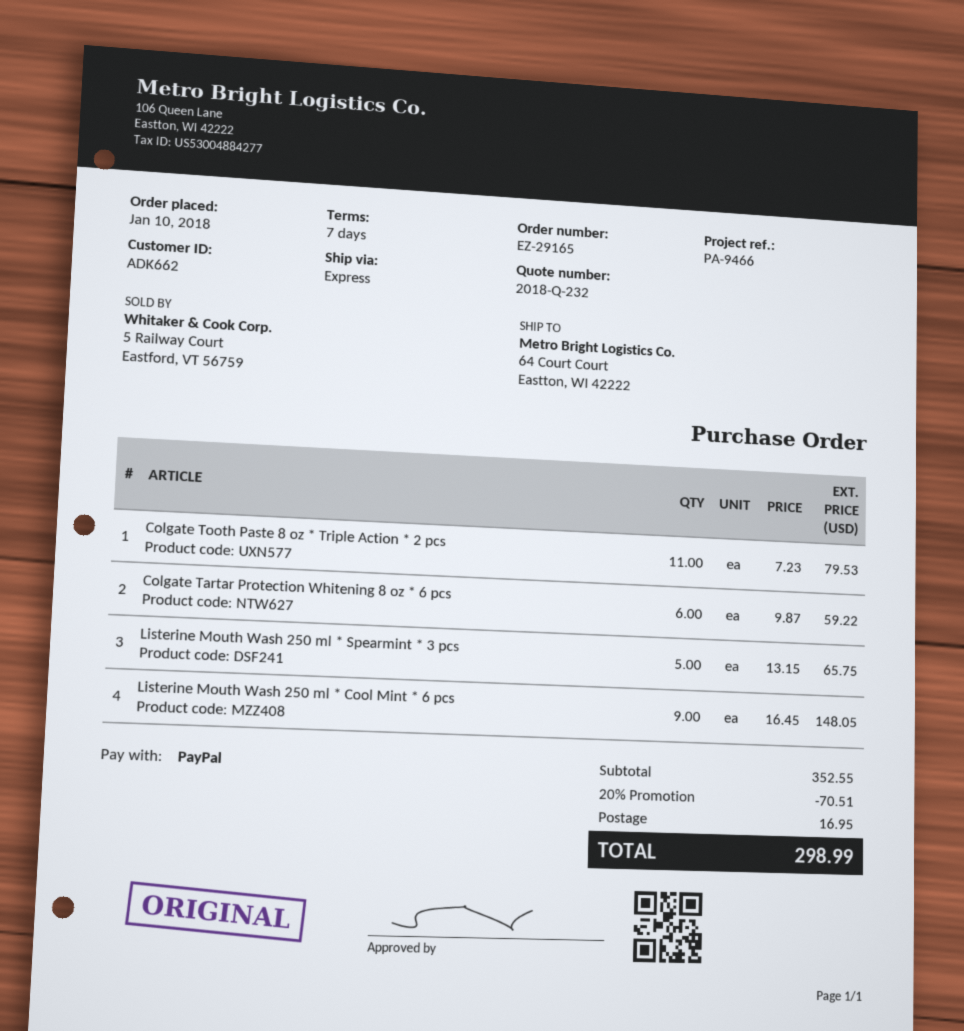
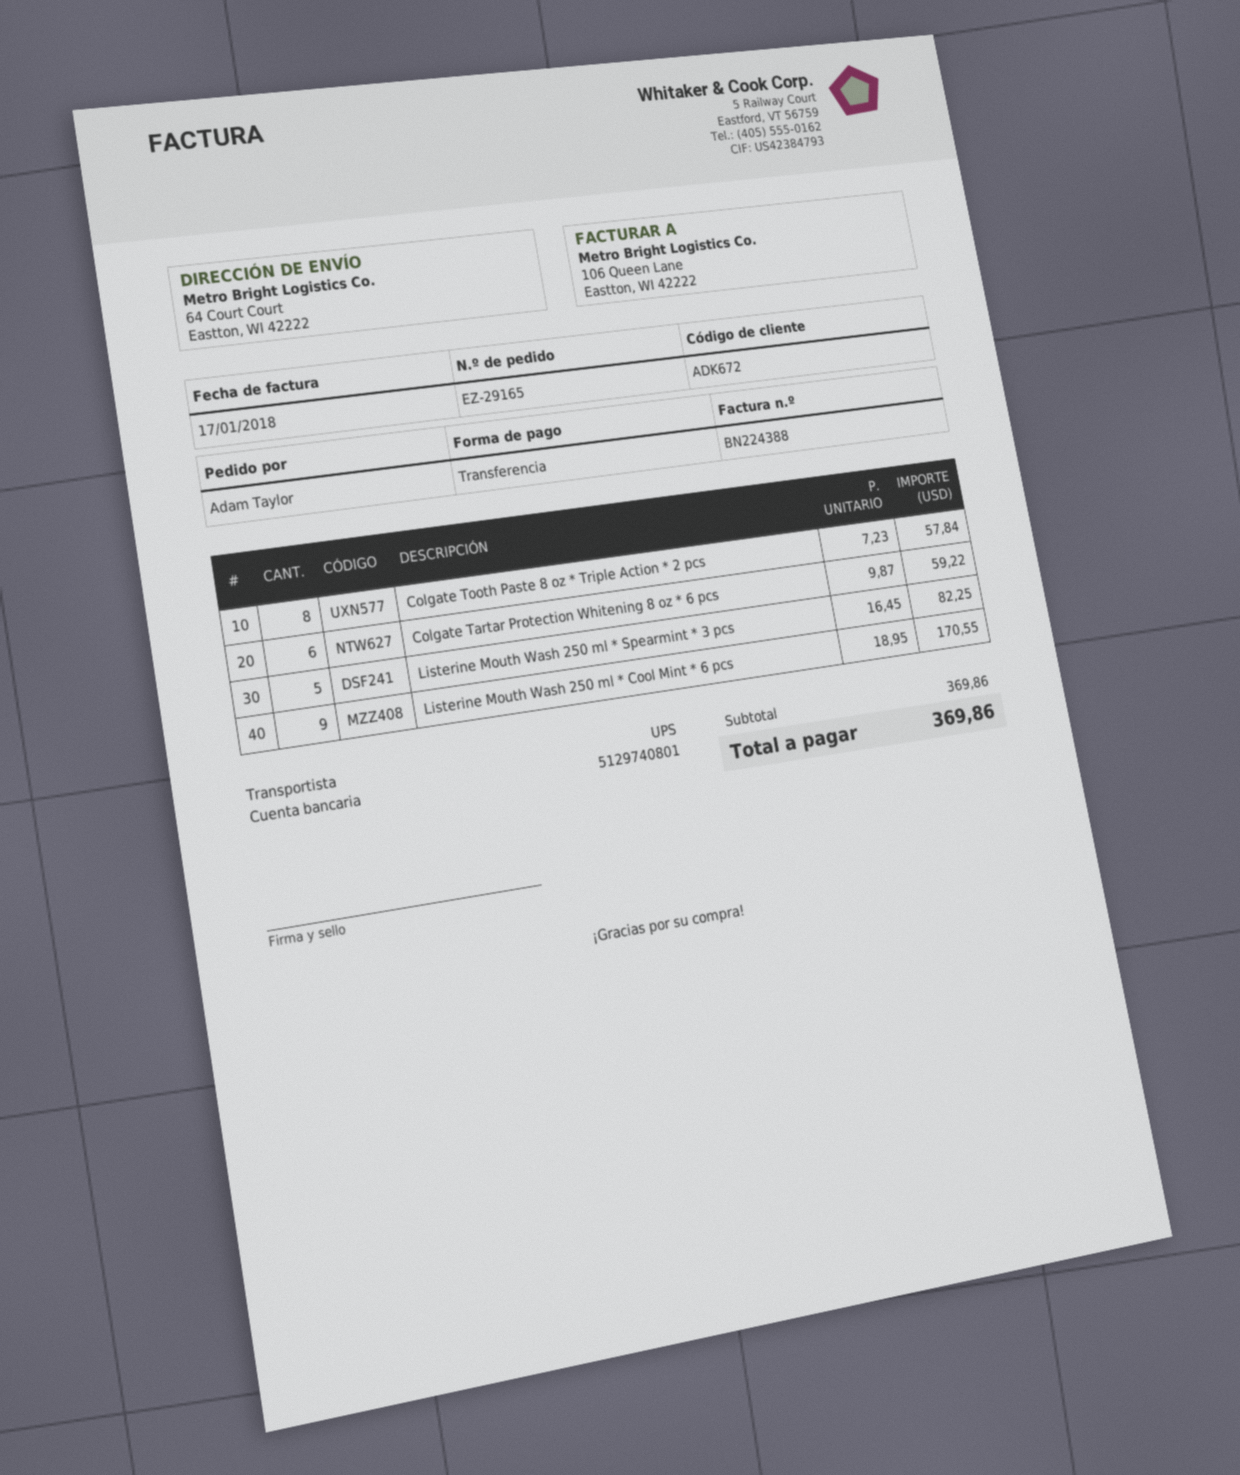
customer number: ADK662 -> ADK672
payment method: PayPal -> bank transfer
shipping method: express -> UPS
Colgate Tooth Paste 8 oz * Triple Action * 2 pcs: 11 x 7.23 = 79.53 -> 8 x 7.23 = 57.84
Listerine Mouth Wash 250 ml * Spearmint * 3 pcs: 5 x 13.15 = 65.75 -> 5 x 16.45 = 82.25
Listerine Mouth Wash 250 ml * Cool Mint * 6 pcs: 9 x 16.45 = 148.05 -> 9 x 18.95 = 170.55
subtotal: 352.55 -> 369.86
discount: 20% = 70.51 -> none
shipping: 16.95 -> none
total: 298.99 -> 369.86

